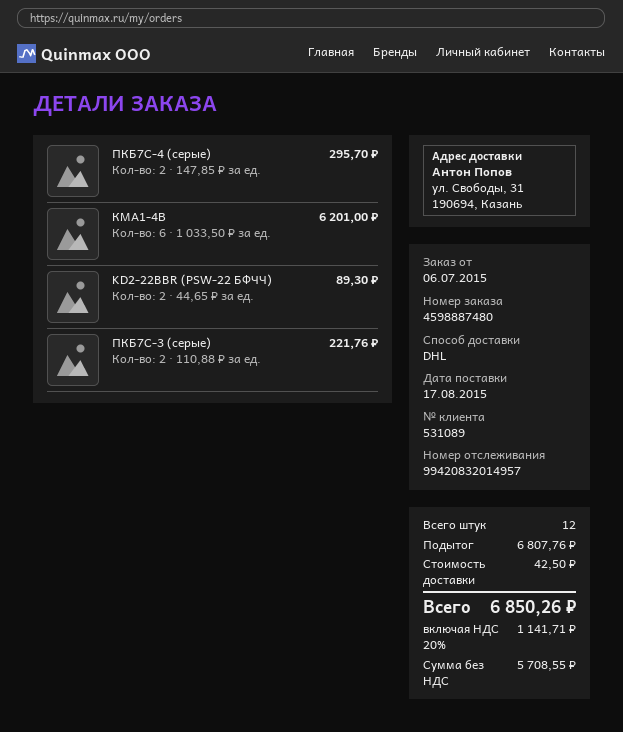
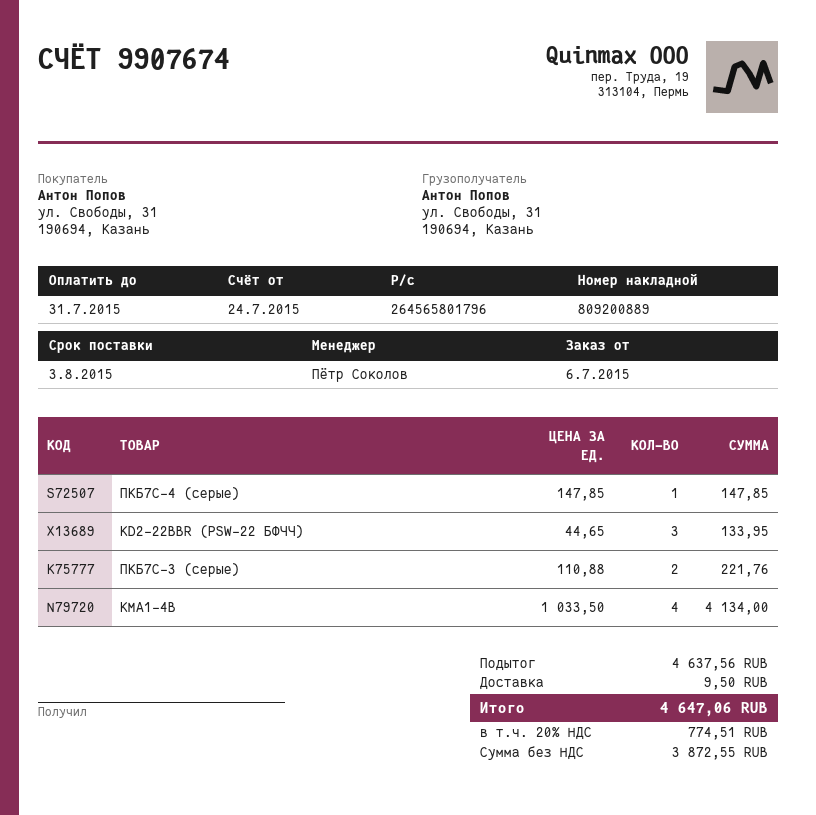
delivery date: 2015-08-17 -> 2015-08-03
ПКБ7С-4 (серые): 2 x 147.85 = 295.70 -> 1 x 147.85 = 147.85
КМА1-4В: 6 x 1033.50 = 6201.00 -> 4 x 1033.50 = 4134.00
KD2-22BBR (PSW-22 БФЧЧ): 2 x 44.65 = 89.30 -> 3 x 44.65 = 133.95
subtotal: 6807.76 -> 4637.56
shipping: 42.50 -> 9.50
net: 5708.55 -> 3872.55
tax: 20% = 1141.71 -> 20% = 774.51
total: 6850.26 -> 4647.06

